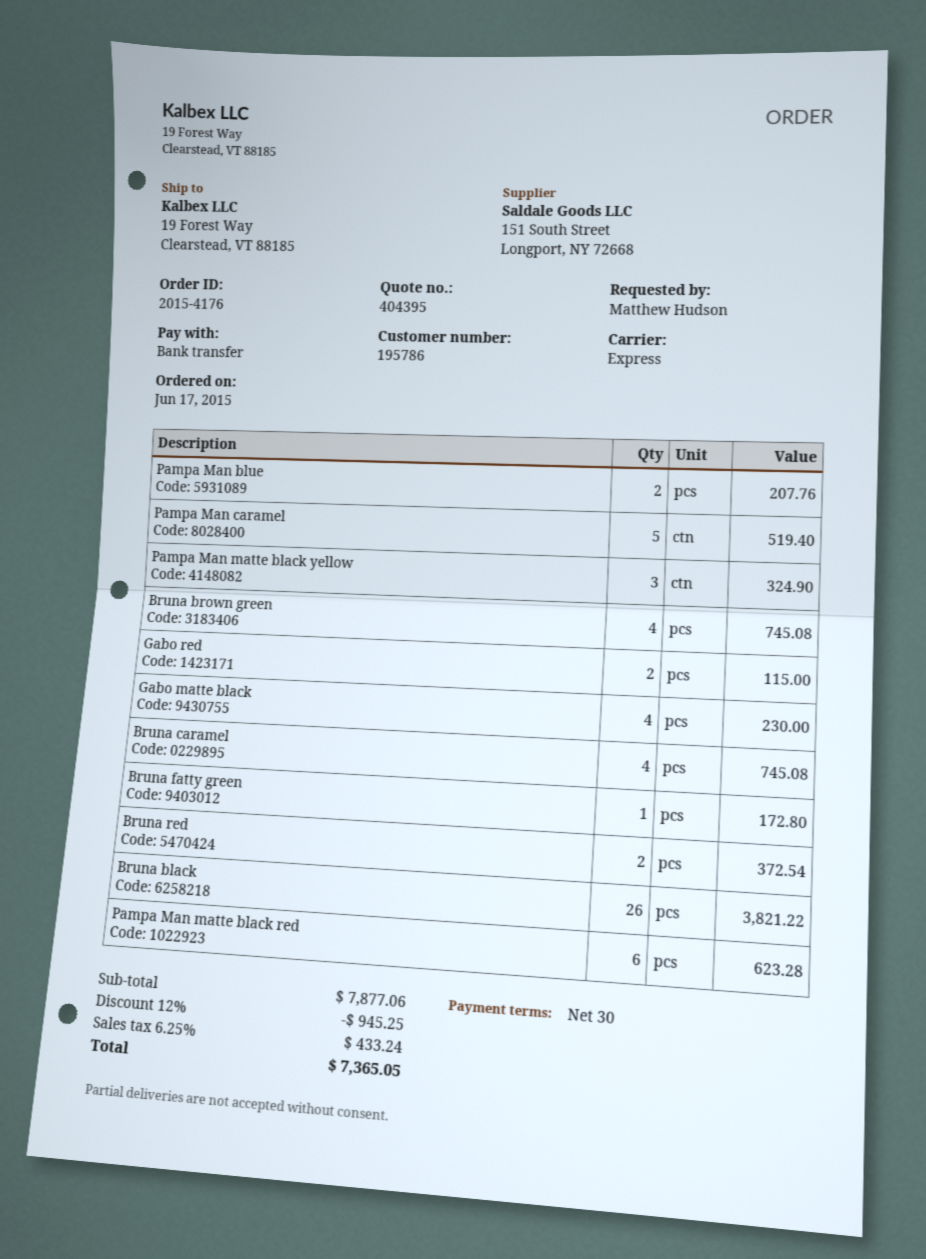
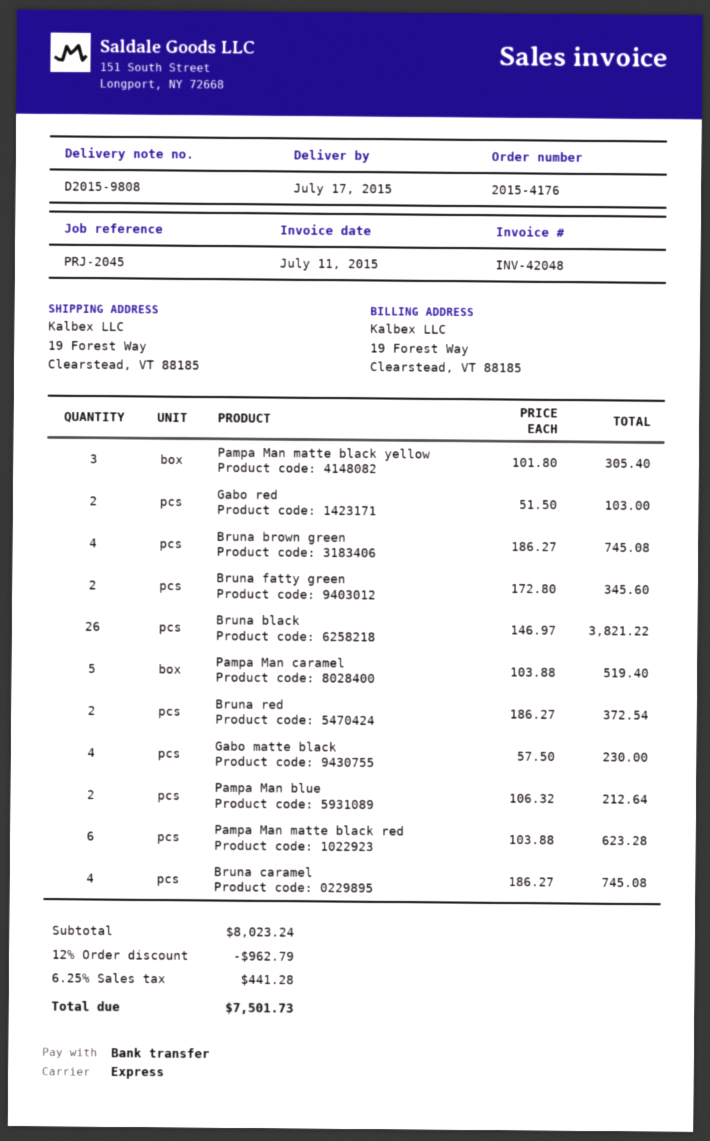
Pampa Man blue: 2 for 207.76 -> 2 for 212.64
Pampa Man matte black yellow: 3 for 324.90 -> 3 for 305.40
Gabo red: 2 for 115.00 -> 2 for 103.00
Bruna fatty green: 1 for 172.80 -> 2 for 345.60
subtotal: 7877.06 -> 8023.24
discount: 12% = 945.25 -> 12% = 962.79
tax: 6.25% = 433.24 -> 6.25% = 441.28
total: 7365.05 -> 7501.73

